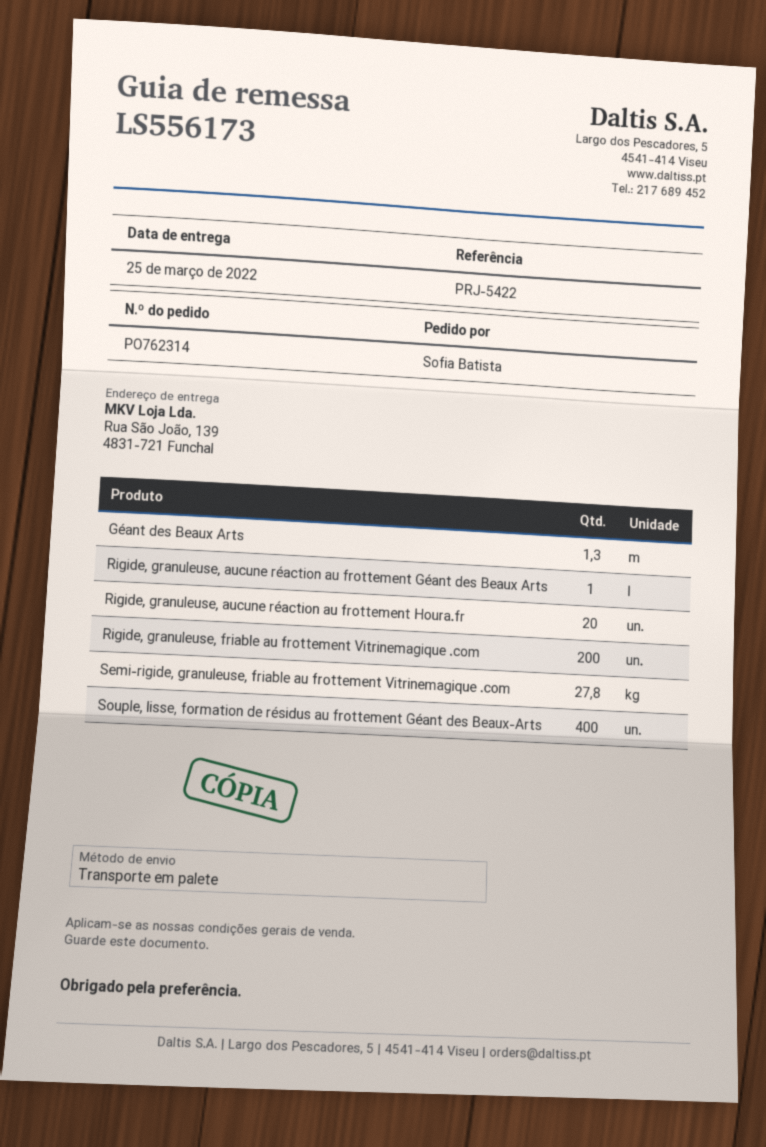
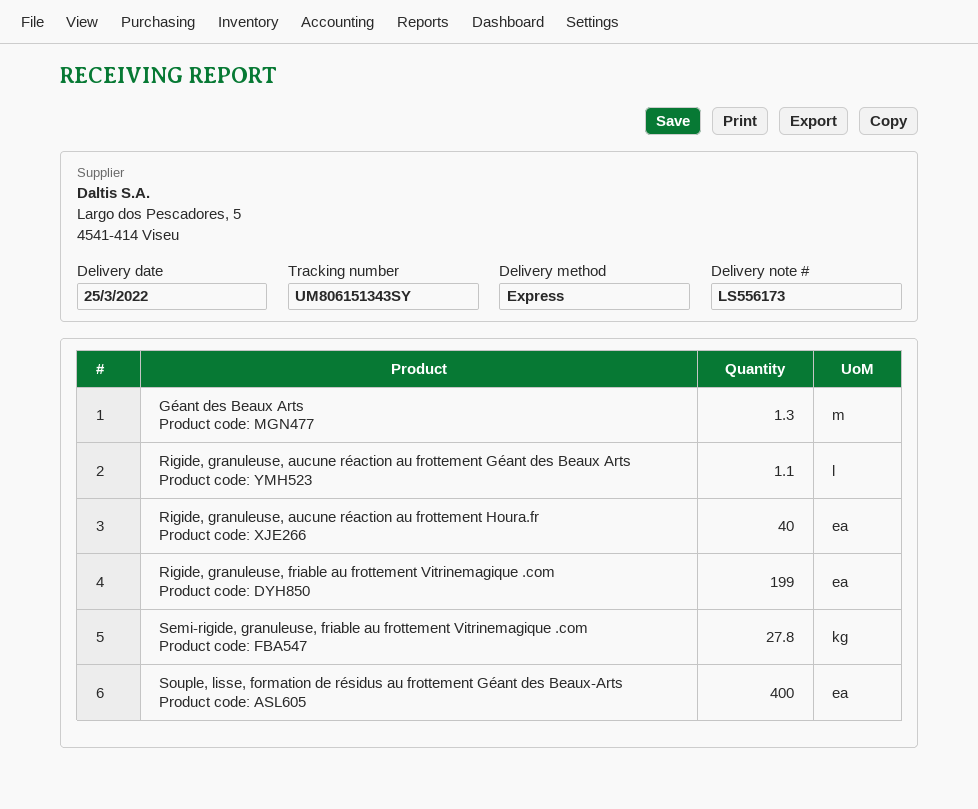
shipping method: pallet freight -> express
Rigide, granuleuse, aucune réaction au frottement Géant des Beaux Arts: 1 -> 1.1
Rigide, granuleuse, aucune réaction au frottement Houra.fr: 20 -> 40
Rigide, granuleuse, friable au frottement Vitrinemagique .com: 200 -> 199

